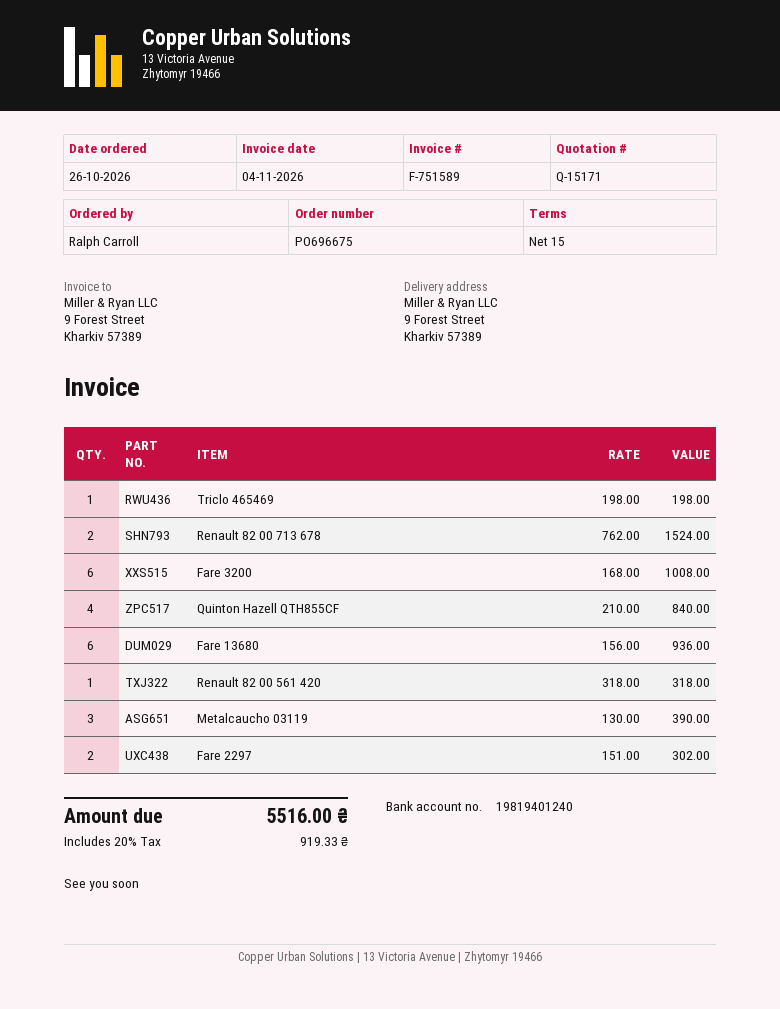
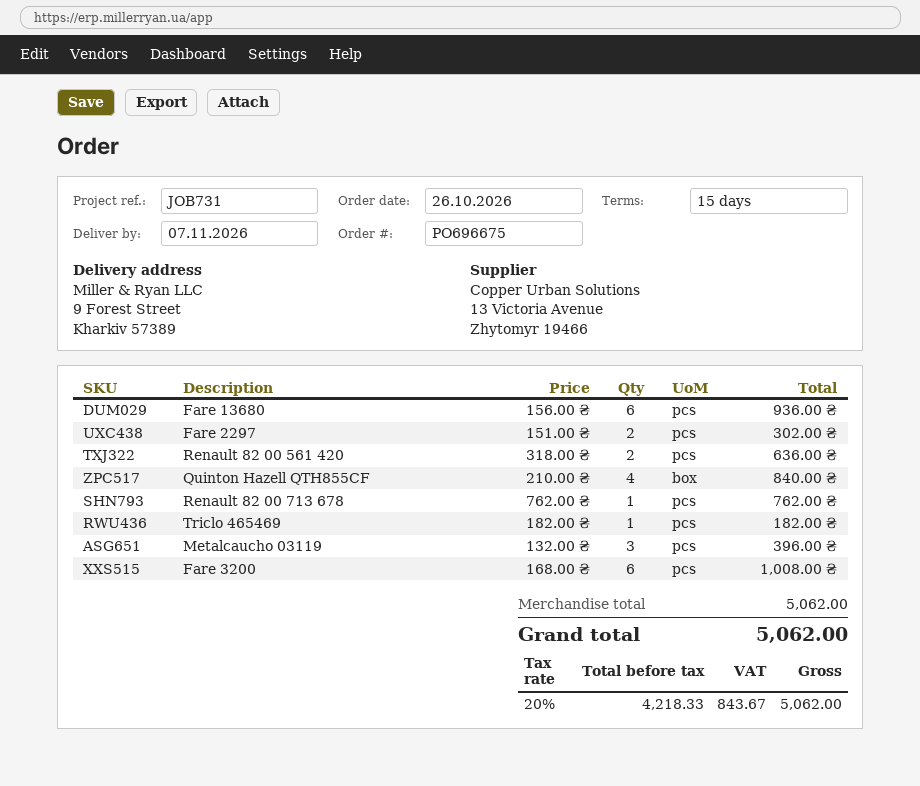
Triclo 465469: 1 x 198.00 = 198.00 -> 1 x 182.00 = 182.00
Renault 82 00 713 678: 2 x 762.00 = 1524.00 -> 1 x 762.00 = 762.00
Renault 82 00 561 420: 1 x 318.00 = 318.00 -> 2 x 318.00 = 636.00
Metalcaucho 03119: 3 x 130.00 = 390.00 -> 3 x 132.00 = 396.00
tax: 20% = 919.33 -> 20% = 843.67
total: 5516.00 -> 5062.00

